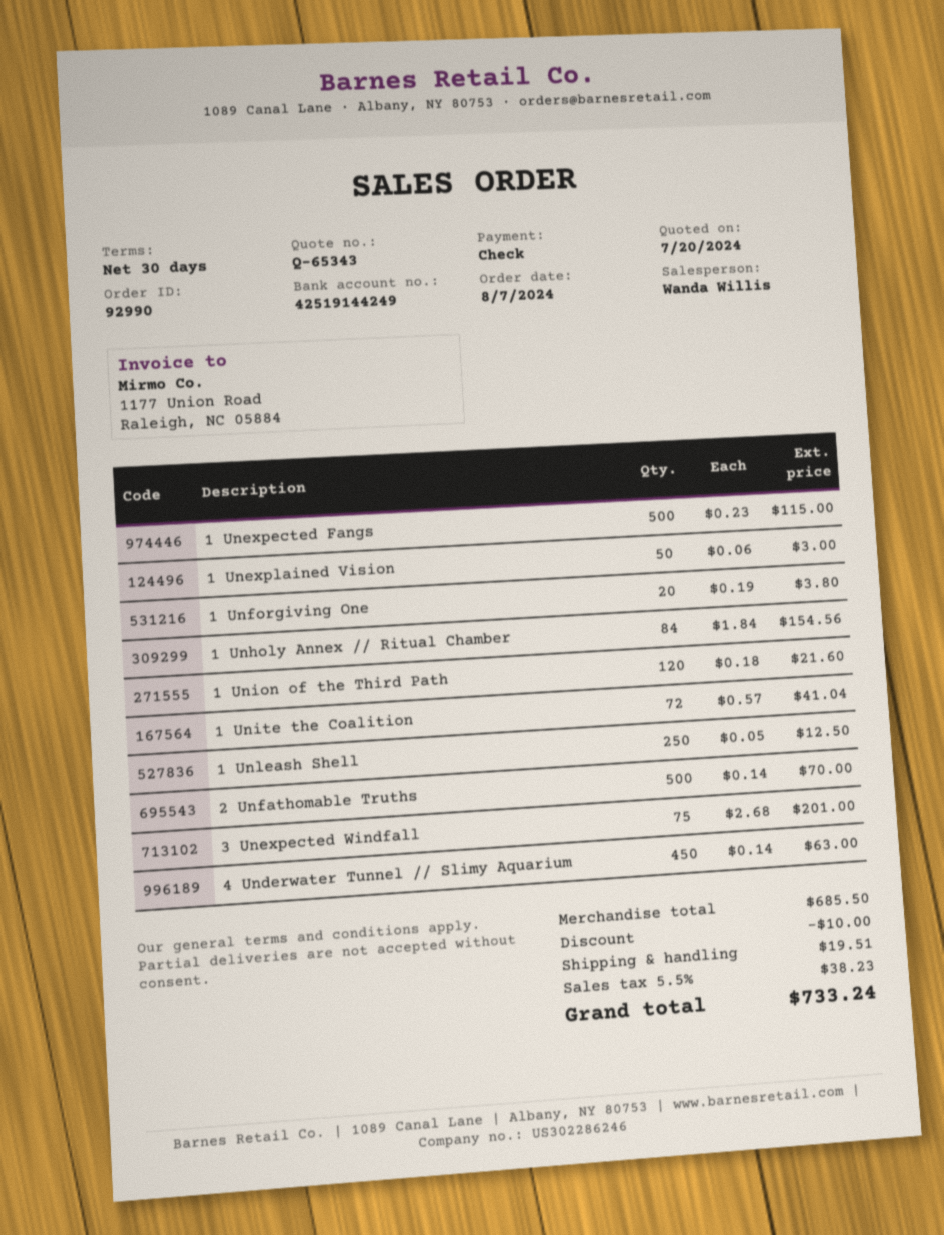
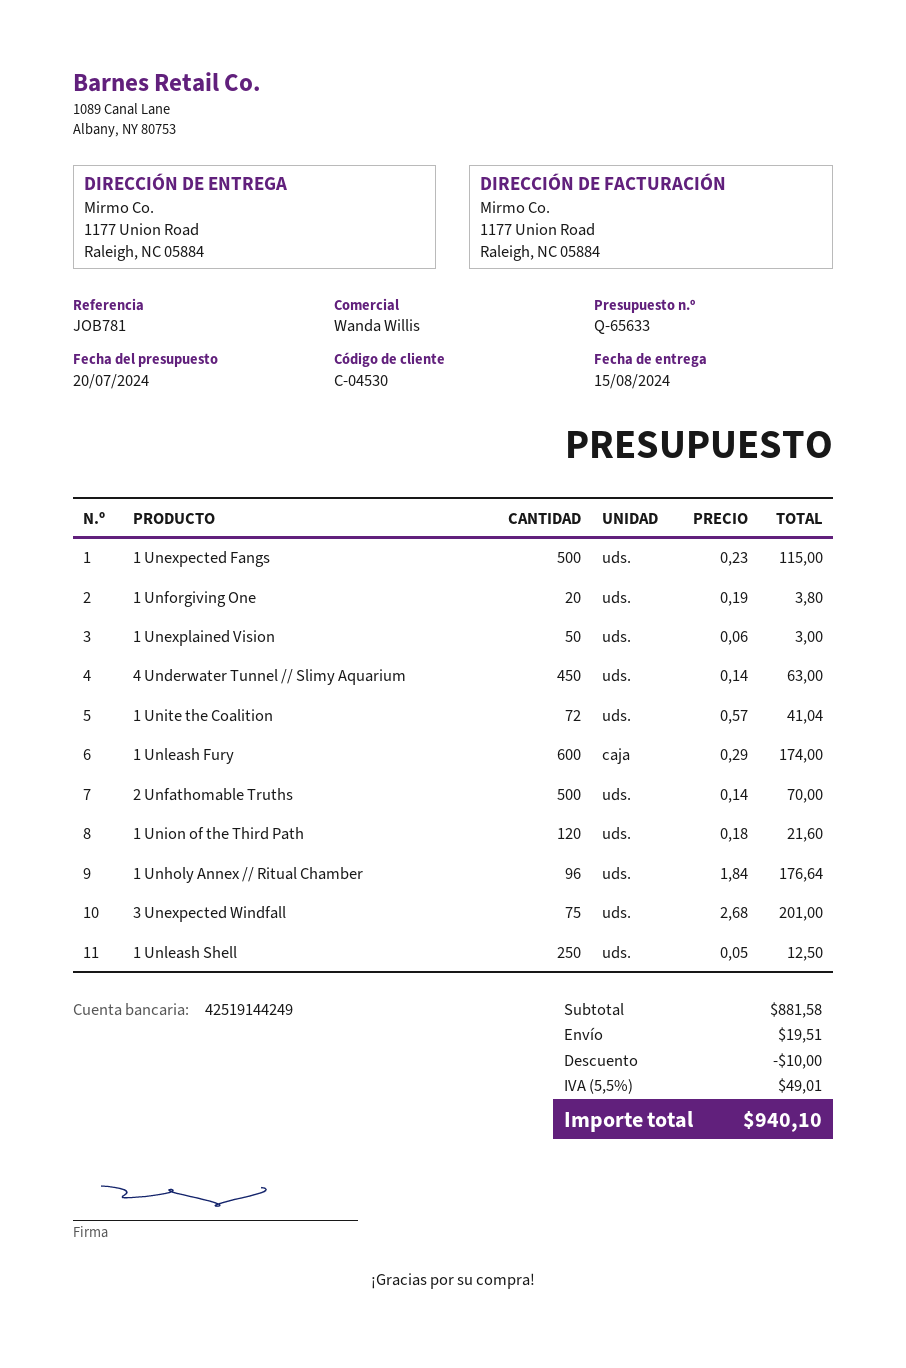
quote number: Q-65343 -> Q-65633
1 Unholy Annex // Ritual Chamber: 84 x 1.84 = 154.56 -> 96 x 1.84 = 176.64
1 Unleash Fury: none -> 600 x 0.29 = 174.00
subtotal: 685.50 -> 881.58
tax: 5.5% = 38.23 -> 5.5% = 49.01
total: 733.24 -> 940.10

